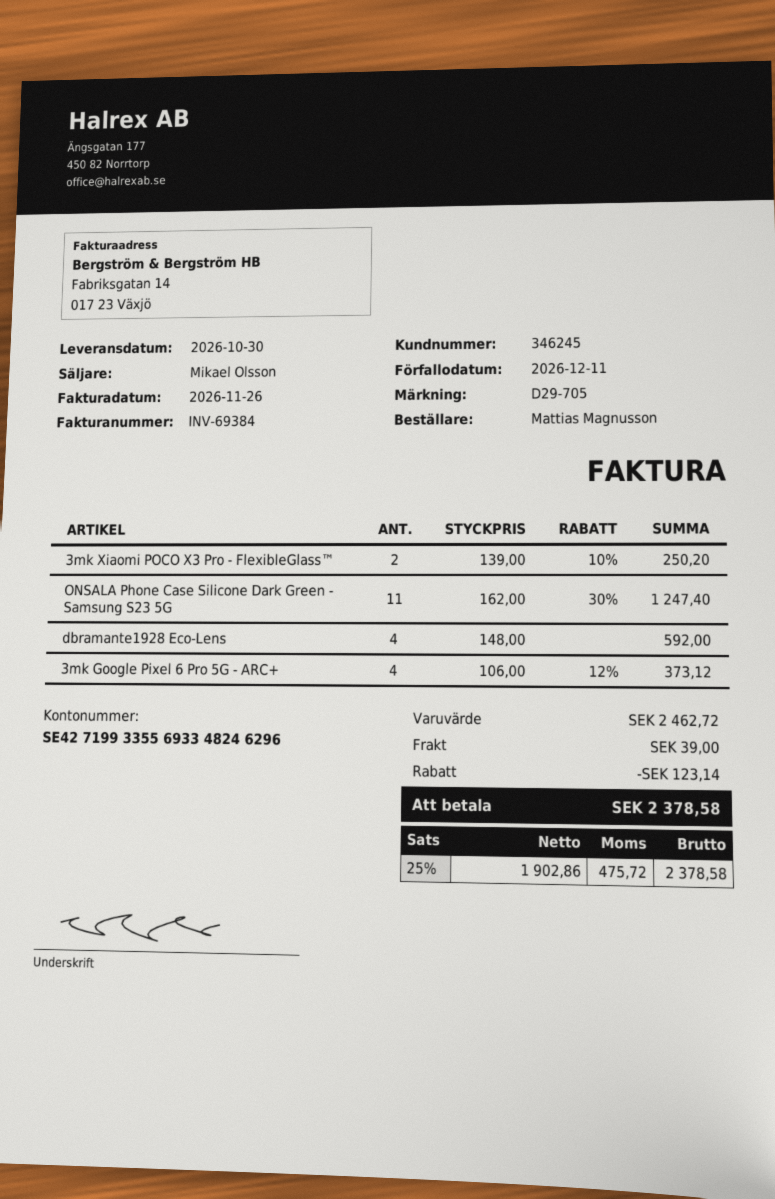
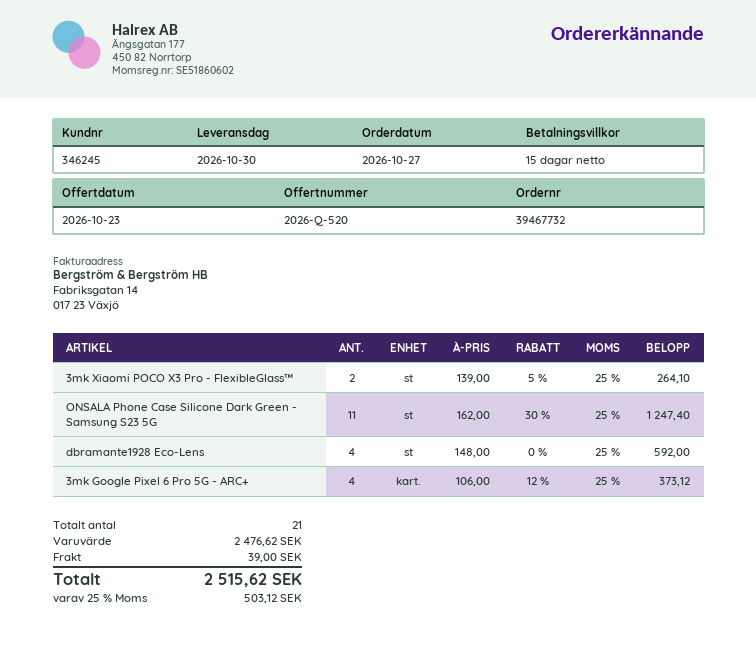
3mk Xiaomi POCO X3 Pro - FlexibleGlass™: 2 x 139.00 - 10% = 250.20 -> 2 x 139.00 - 5% = 264.10
subtotal: 2462.72 -> 2476.62
discount: 123.14 -> none
tax: 25% = 475.72 -> 25% = 503.12
total: 2378.58 -> 2515.62

